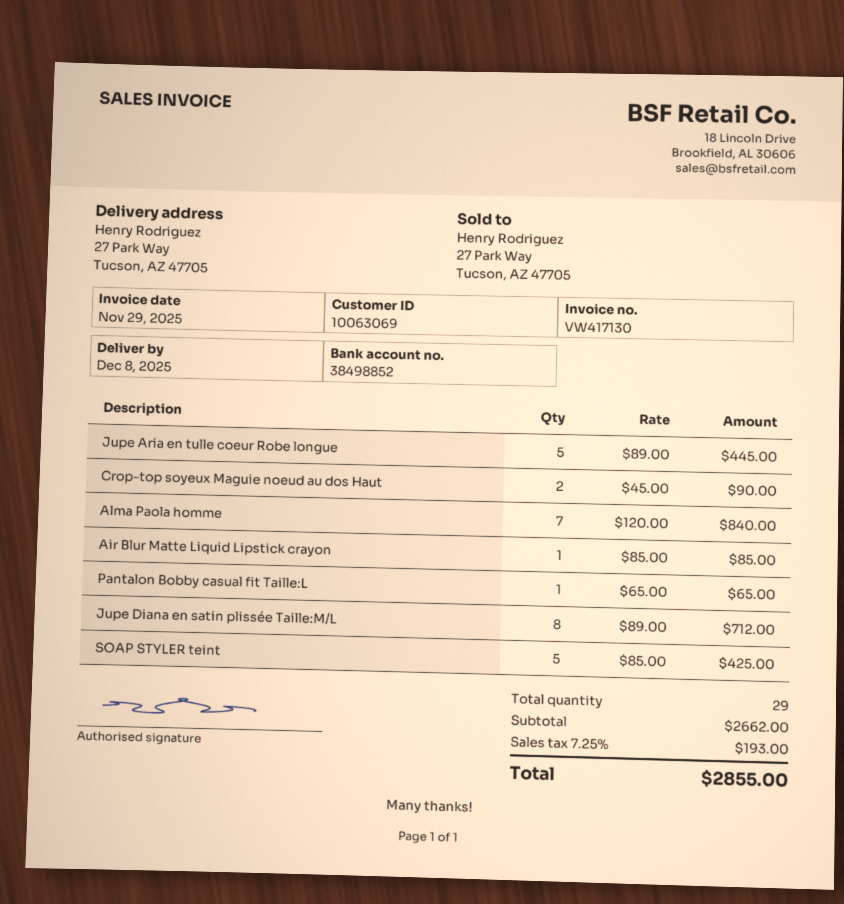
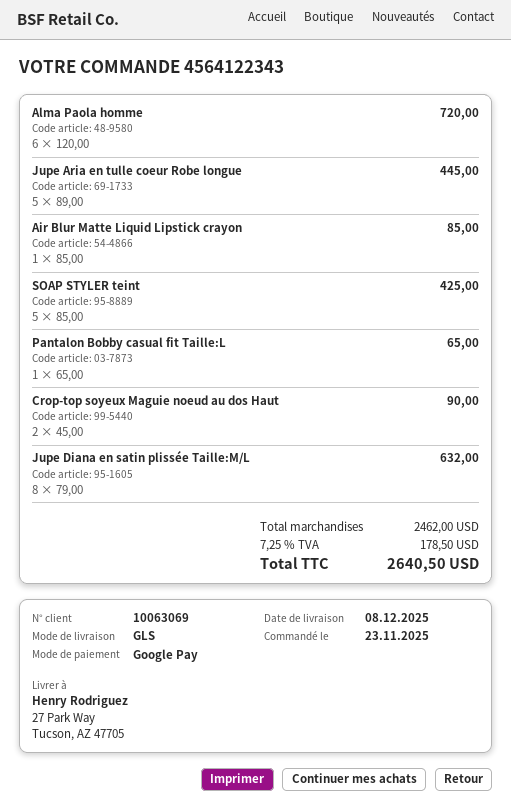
Alma Paola homme: 7 x 120.00 = 840.00 -> 6 x 120.00 = 720.00
Jupe Diana en satin plissée Taille:M/L: 8 x 89.00 = 712.00 -> 8 x 79.00 = 632.00
subtotal: 2662.00 -> 2462.00
tax: 7.25% = 193.00 -> 7.25% = 178.50
total: 2855.00 -> 2640.50

